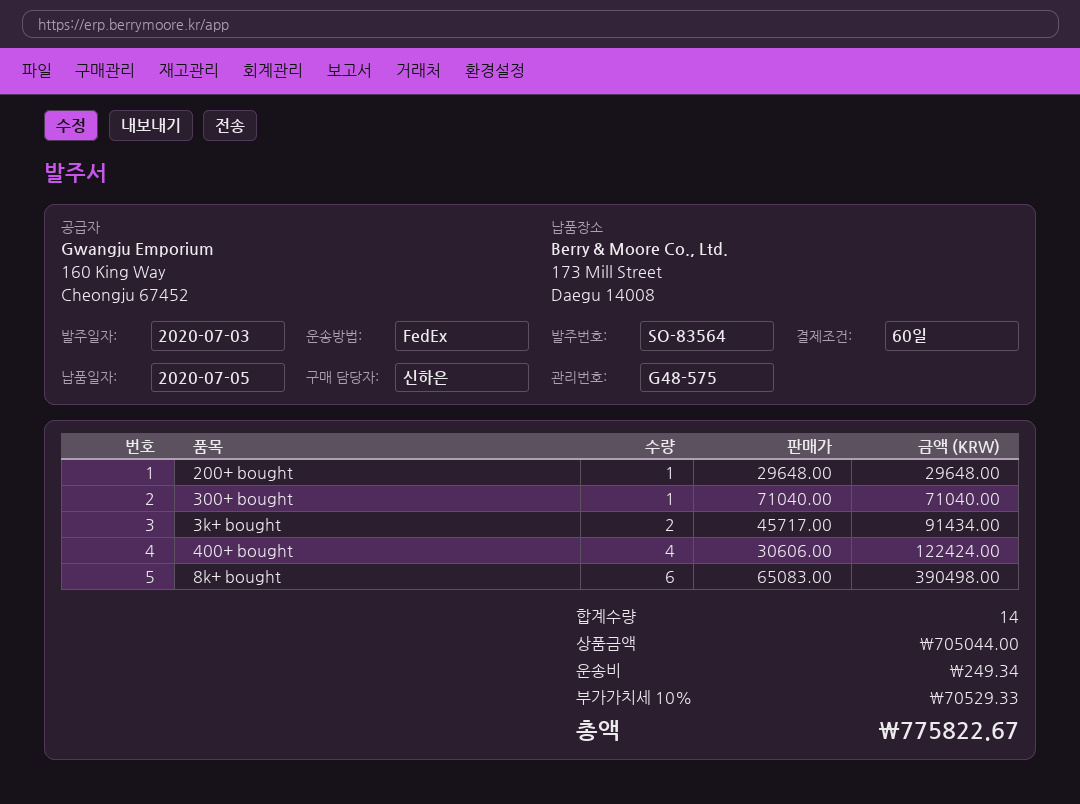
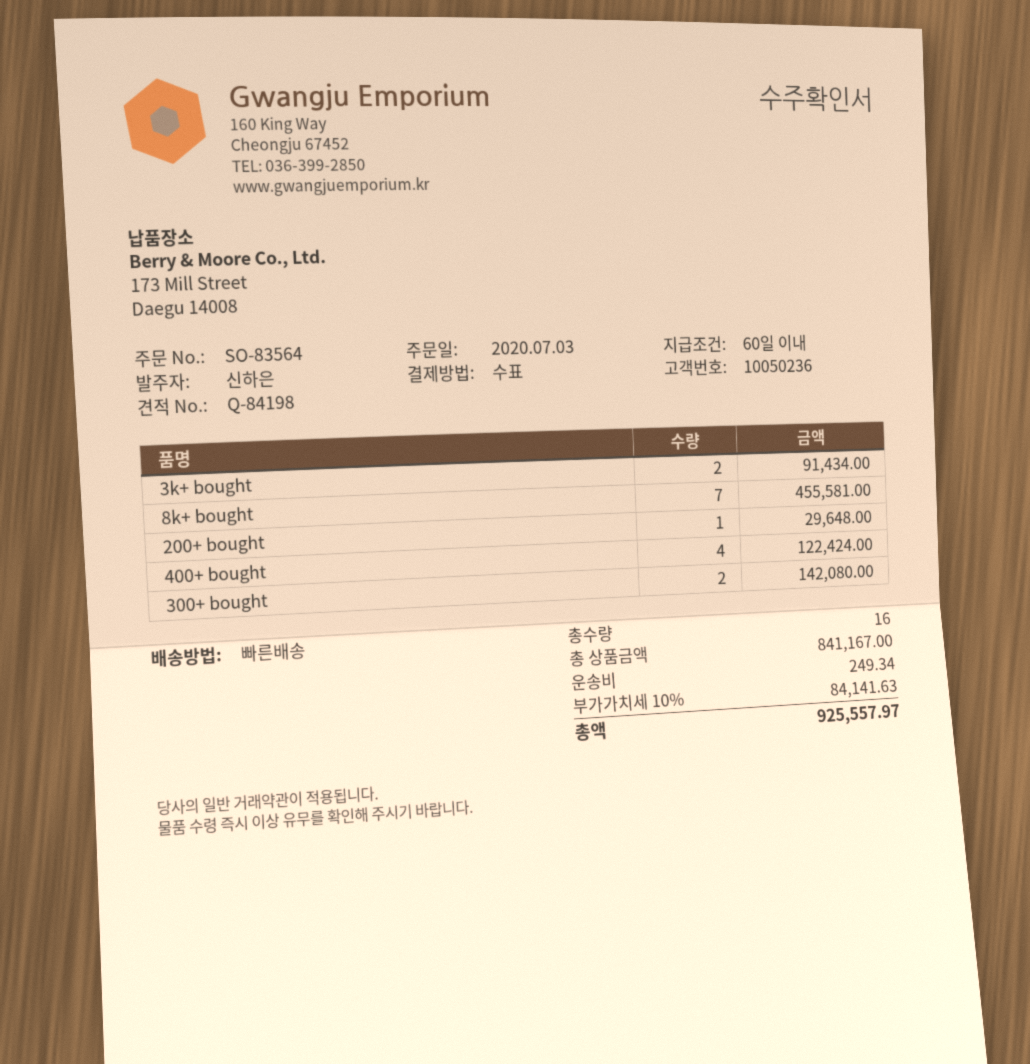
shipping method: FedEx -> express
300+ bought: 1 for 71040.00 -> 2 for 142080.00
8k+ bought: 6 for 390498.00 -> 7 for 455581.00
total quantity: 14 -> 16
subtotal: 705044.00 -> 841167.00
tax: 10% = 70529.33 -> 10% = 84141.63
total: 775822.67 -> 925557.97

